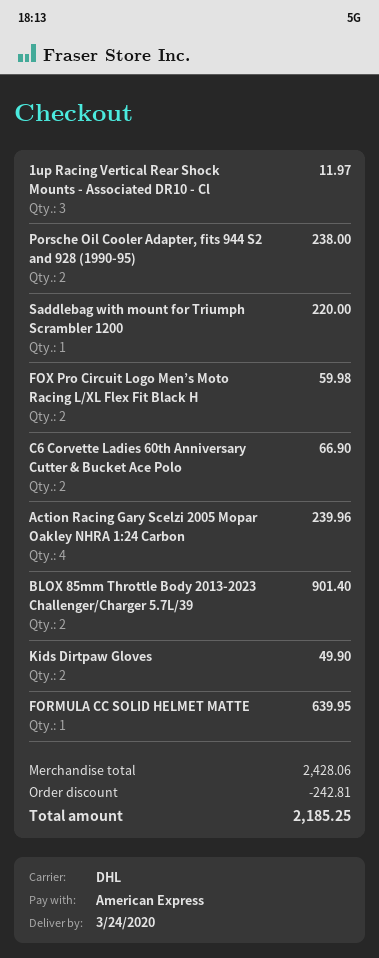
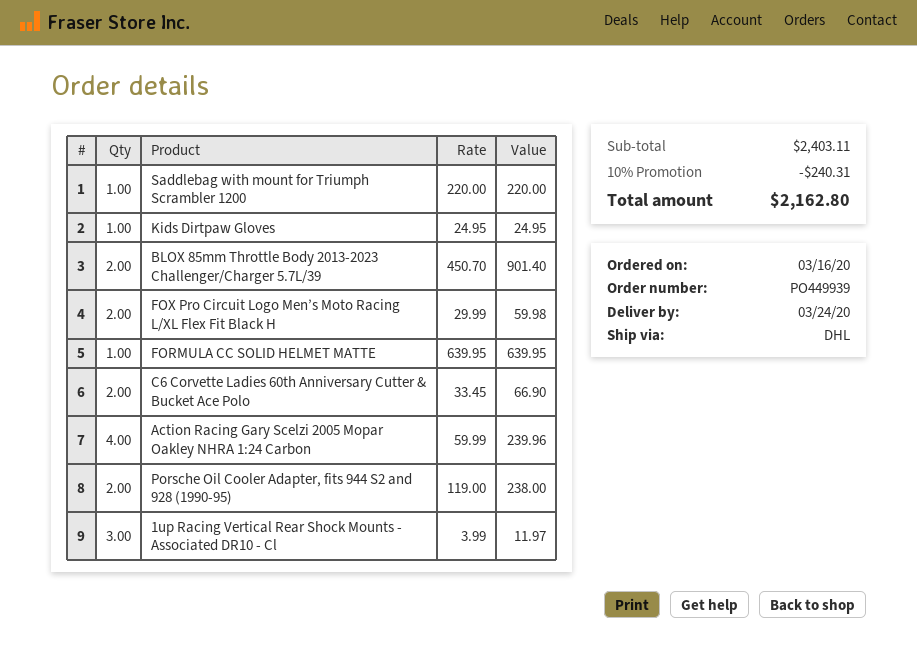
Kids Dirtpaw Gloves: 2 for 49.90 -> 1 for 24.95
subtotal: 2428.06 -> 2403.11
discount: 242.81 -> 240.31
total: 2185.25 -> 2162.80

